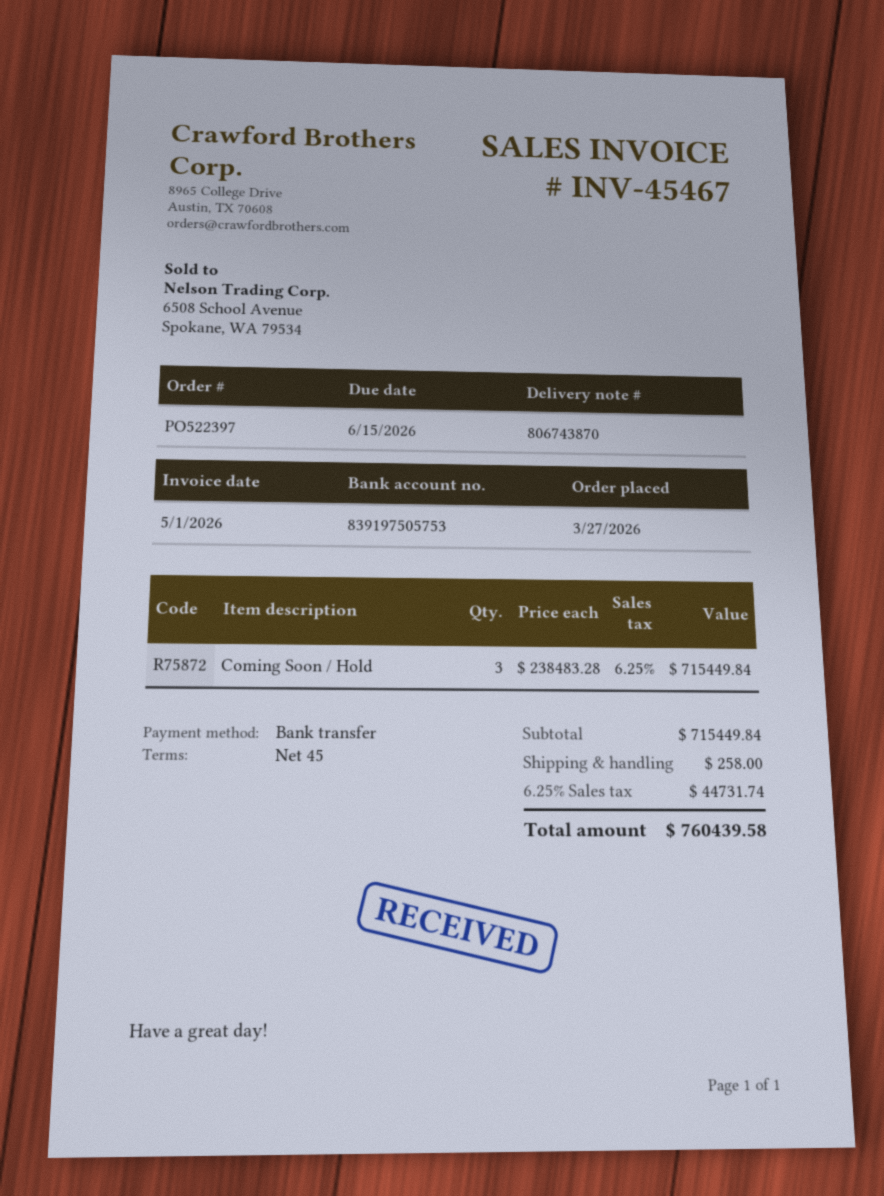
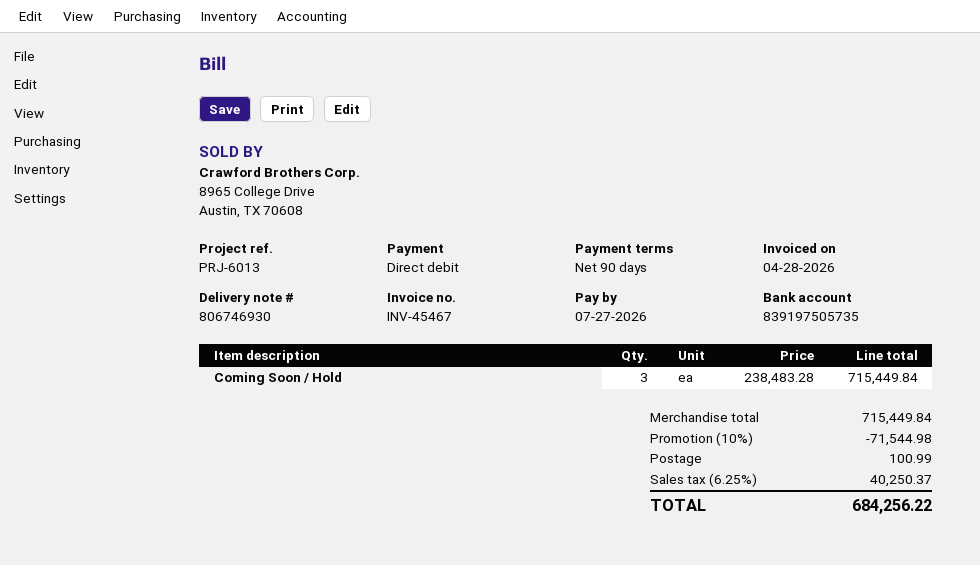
delivery note number: 806743870 -> 806746930
invoice date: 2026-05-01 -> 2026-04-28
payment terms: 45 days -> 90 days
due date: 2026-06-15 -> 2026-07-27
payment method: bank transfer -> direct debit
bank account: 839197505753 -> 839197505735
discount: none -> 10% = 71544.98
shipping: 258.00 -> 100.99
tax: 6.25% = 44731.74 -> 6.25% = 40250.37
total: 760439.58 -> 684256.22

